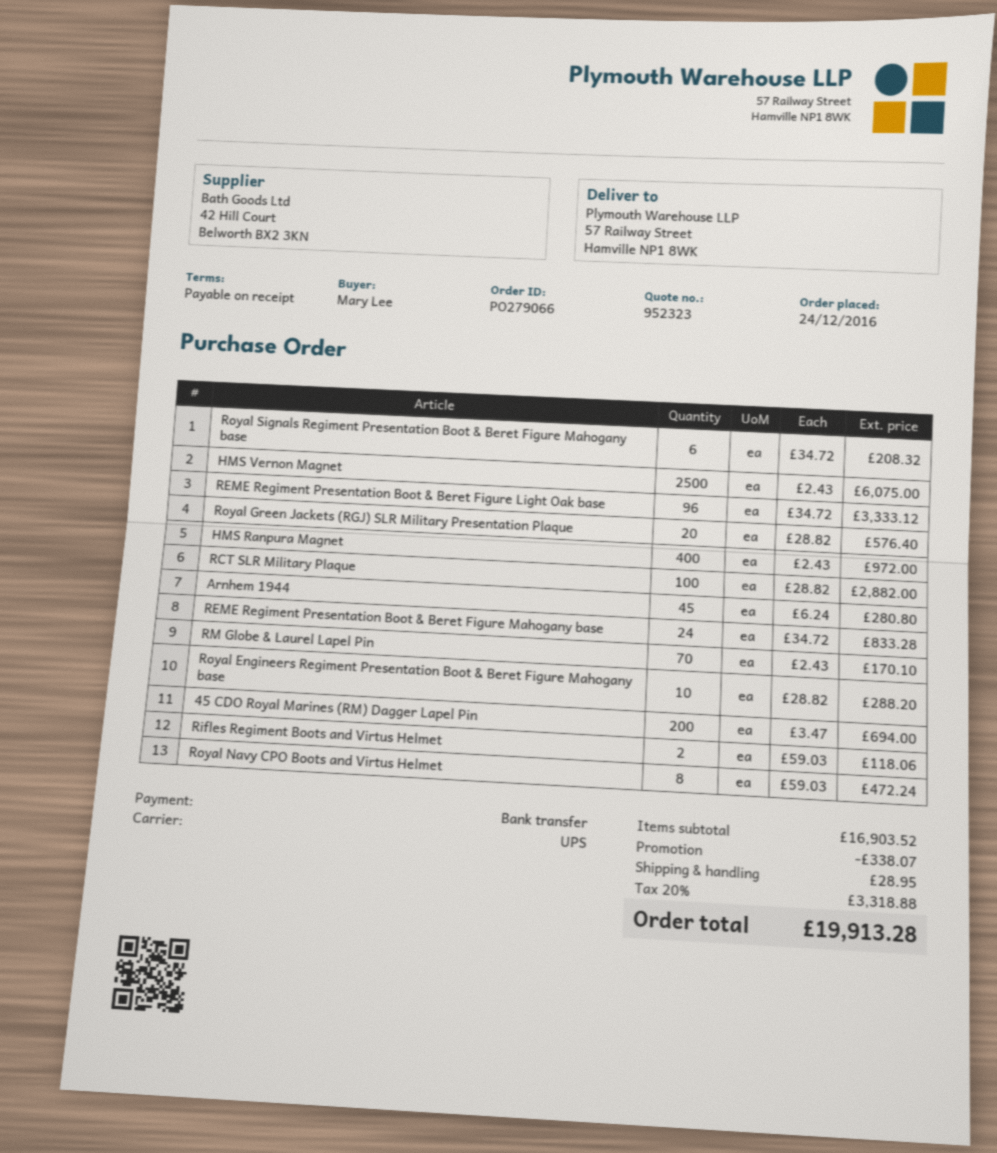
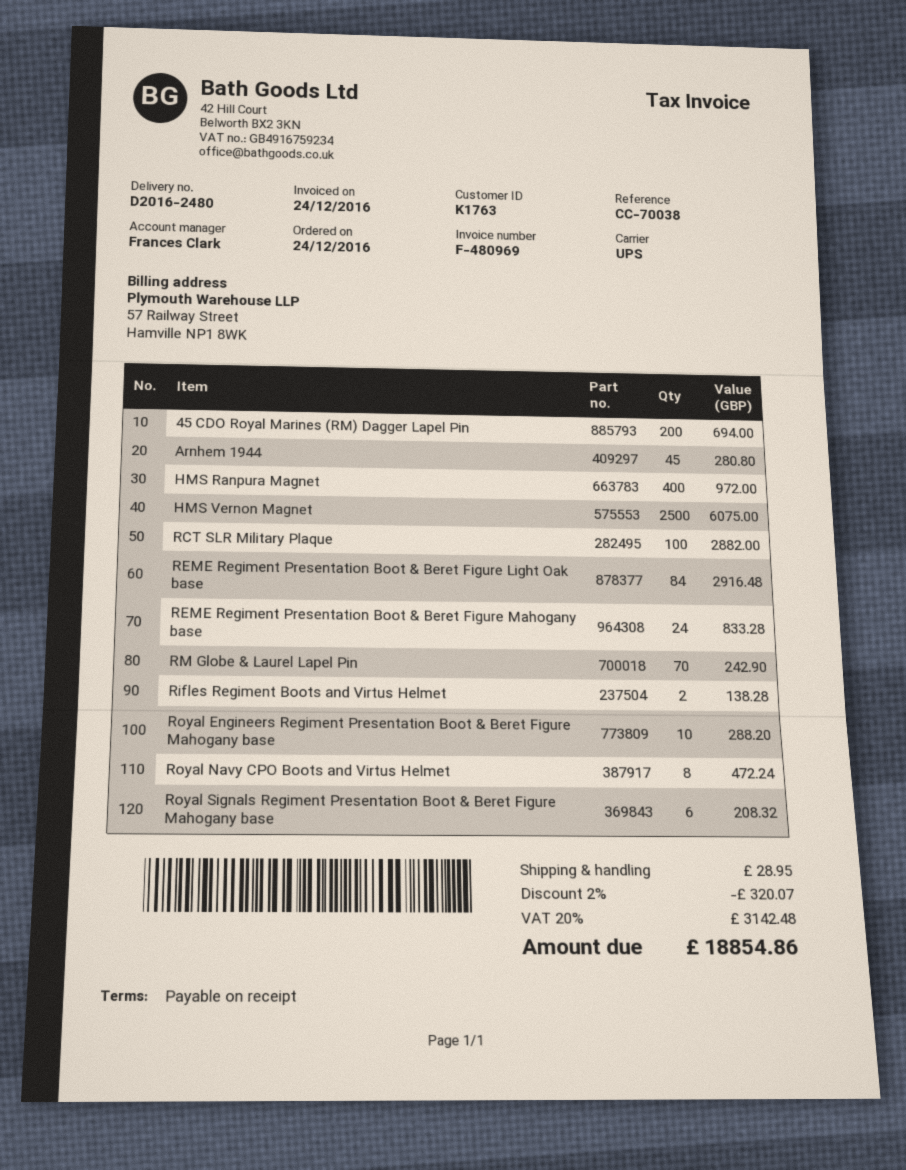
REME Regiment Presentation Boot & Beret Figure Light Oak base: 96 for 3333.12 -> 84 for 2916.48
Royal Green Jackets (RGJ) SLR Military Presentation Plaque: 20 for 576.40 -> none
RM Globe & Laurel Lapel Pin: 70 for 170.10 -> 70 for 242.90
Rifles Regiment Boots and Virtus Helmet: 2 for 118.06 -> 2 for 138.28
discount: 338.07 -> 320.07
tax: 20% = 3318.88 -> 20% = 3142.48
total: 19913.28 -> 18854.86

